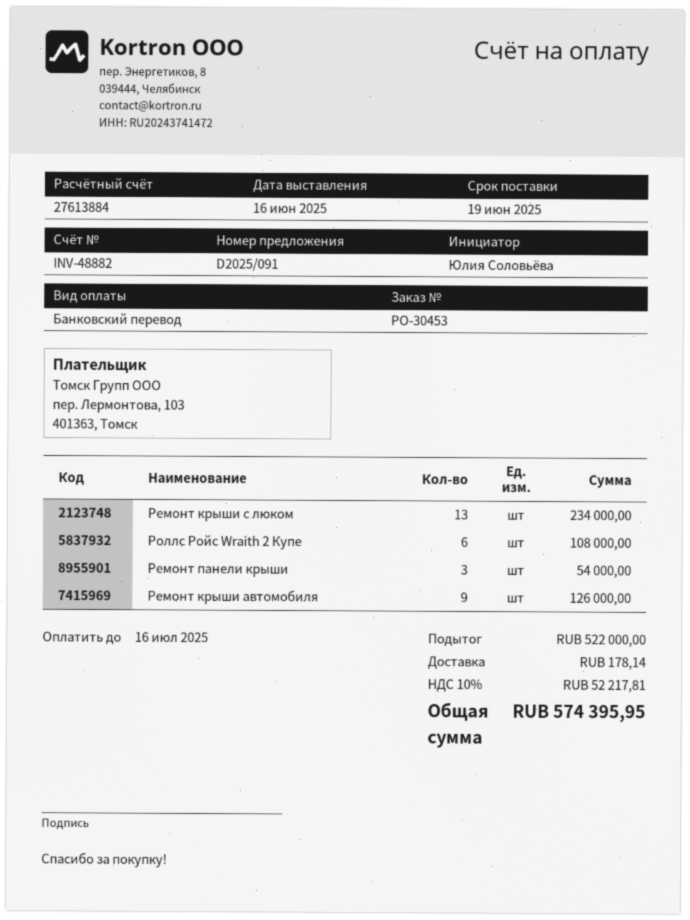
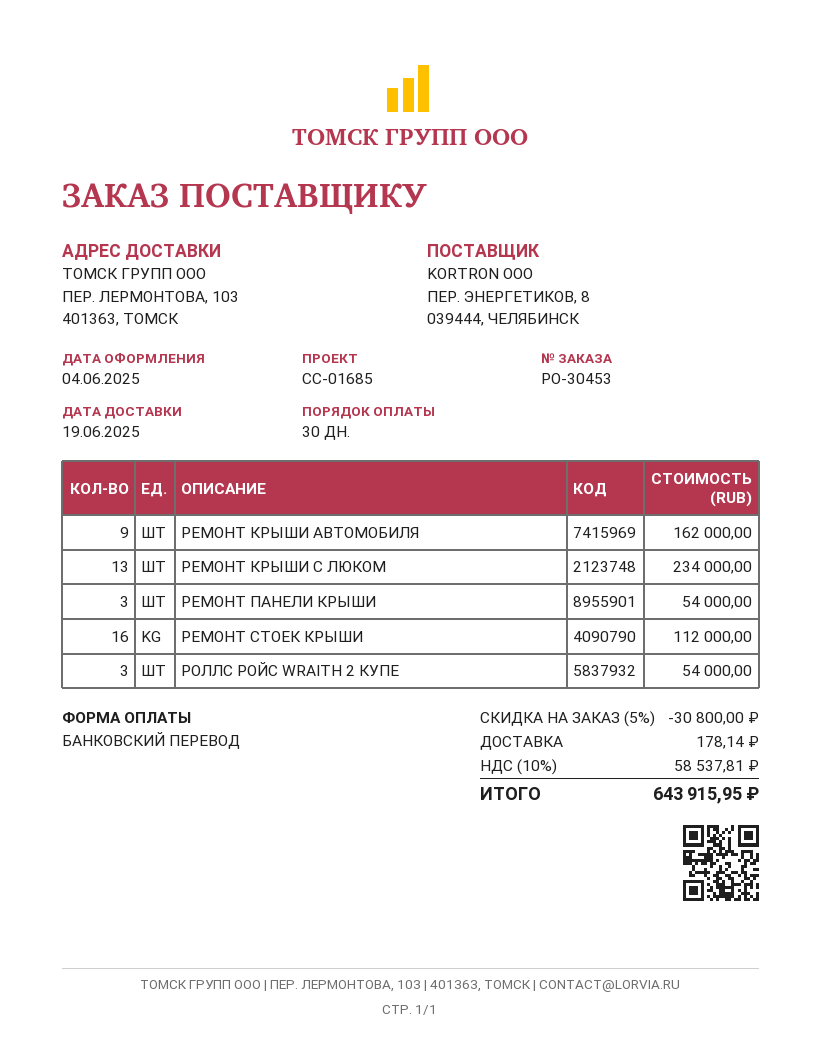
Роллс Ройс Wraith 2 Купе: 6 for 108000.00 -> 3 for 54000.00
Ремонт крыши автомобиля: 9 for 126000.00 -> 9 for 162000.00
РЕМОНТ СТОЕК КРЫШИ: none -> 16 for 112000.00
discount: none -> 5% = 30800.00
tax: 10% = 52217.81 -> 10% = 58537.81
total: 574395.95 -> 643915.95

